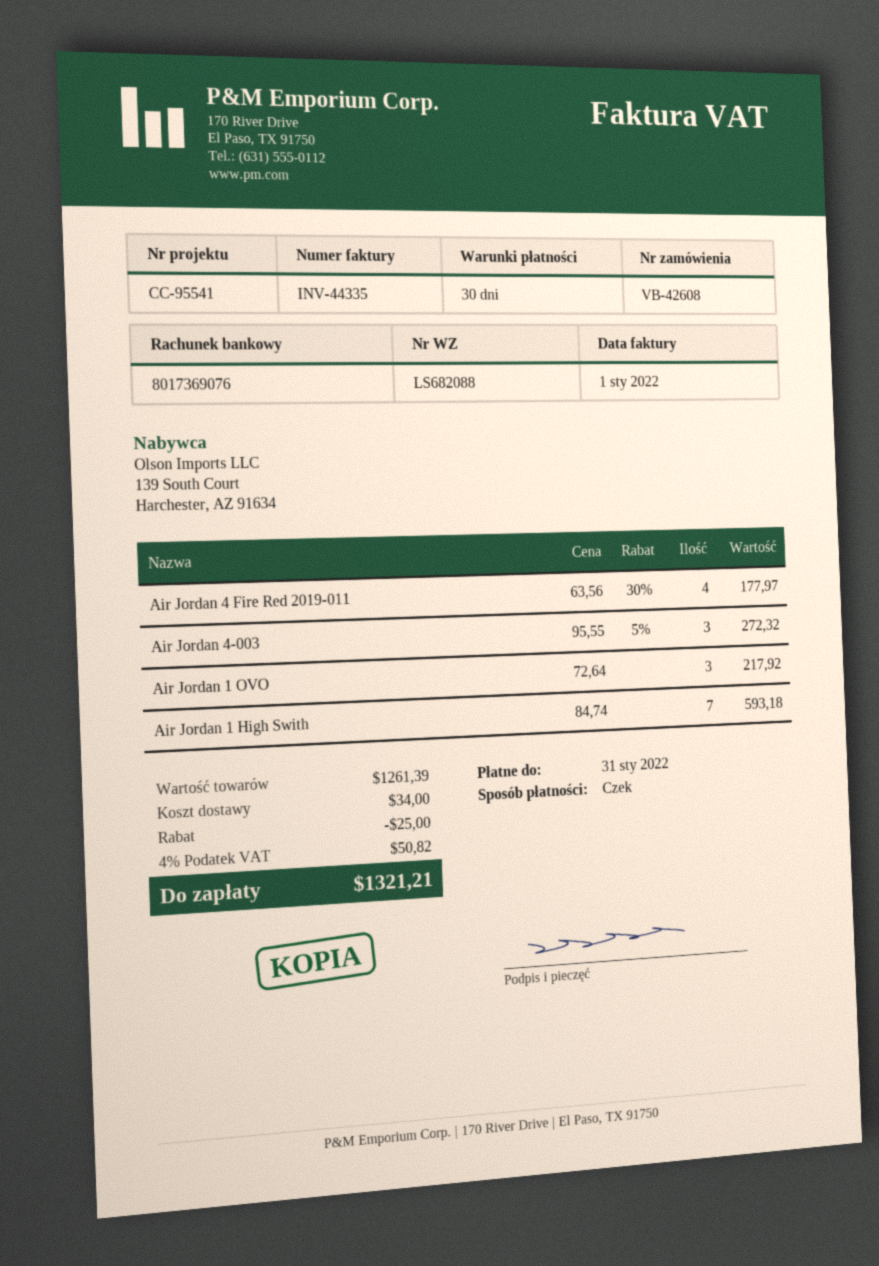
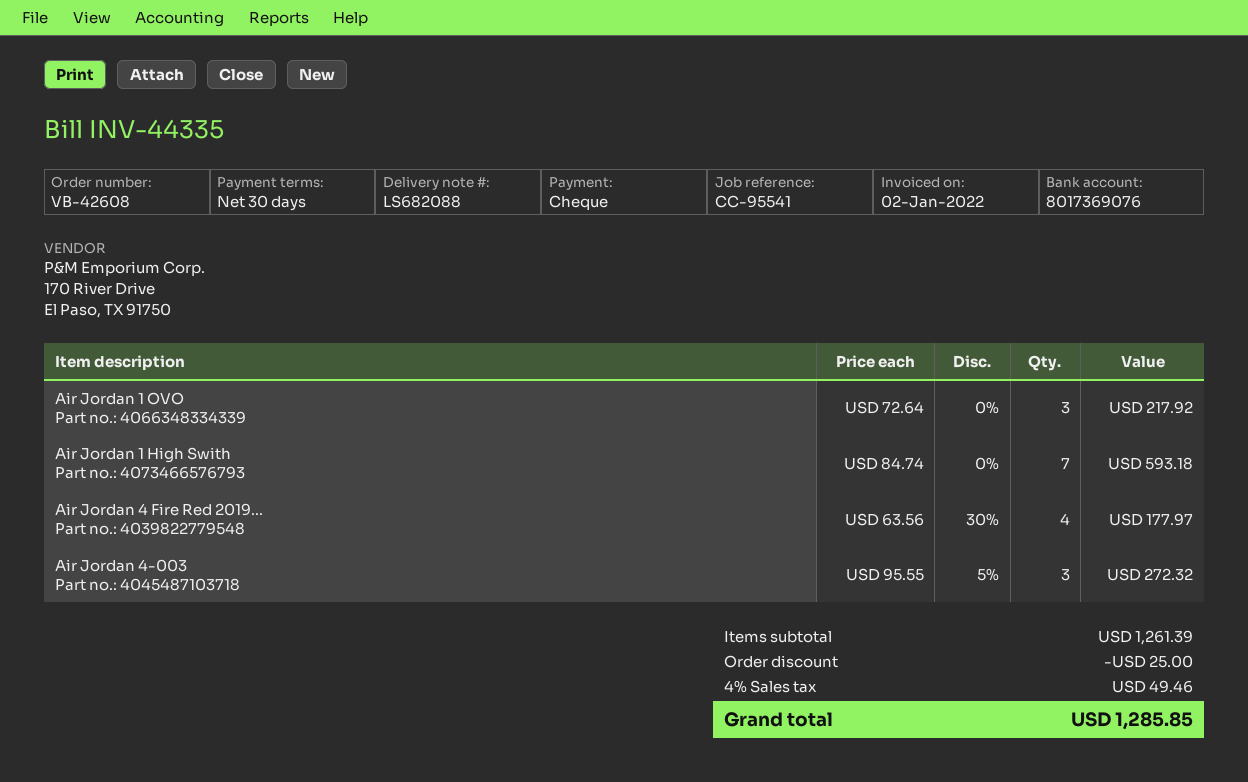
invoice date: 2022-01-01 -> 2022-01-02
shipping: 34.00 -> none
tax: 4% = 50.82 -> 4% = 49.46
total: 1321.21 -> 1285.85

